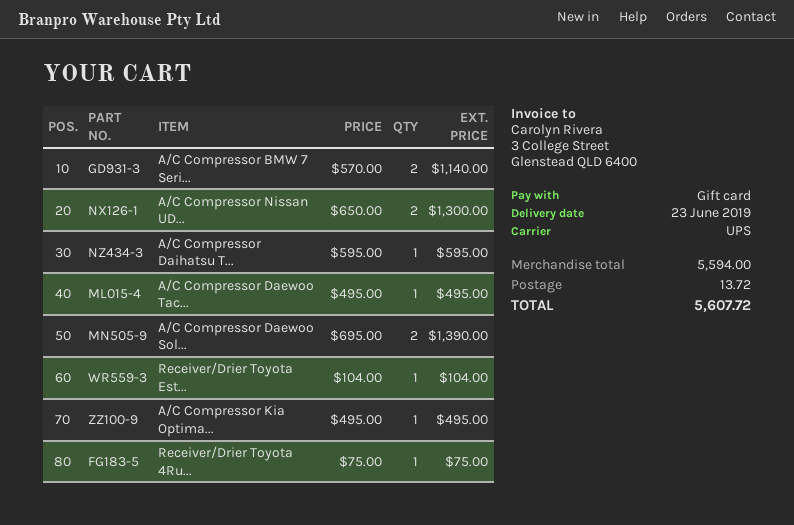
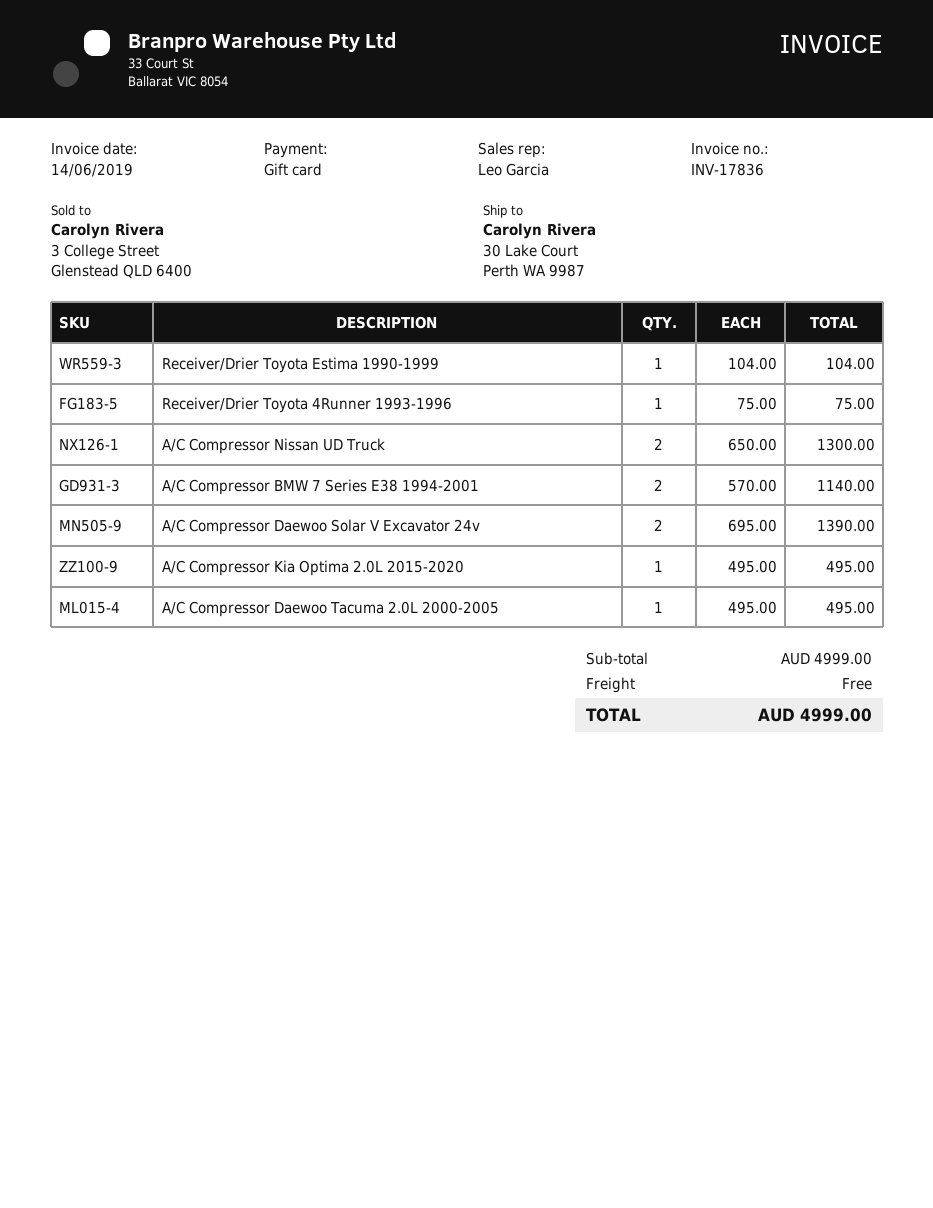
A/C Compressor Daihatsu T...: 1 x 595.00 = 595.00 -> none
subtotal: 5594.00 -> 4999.00
shipping: 13.72 -> 0.00
total: 5607.72 -> 4999.00

